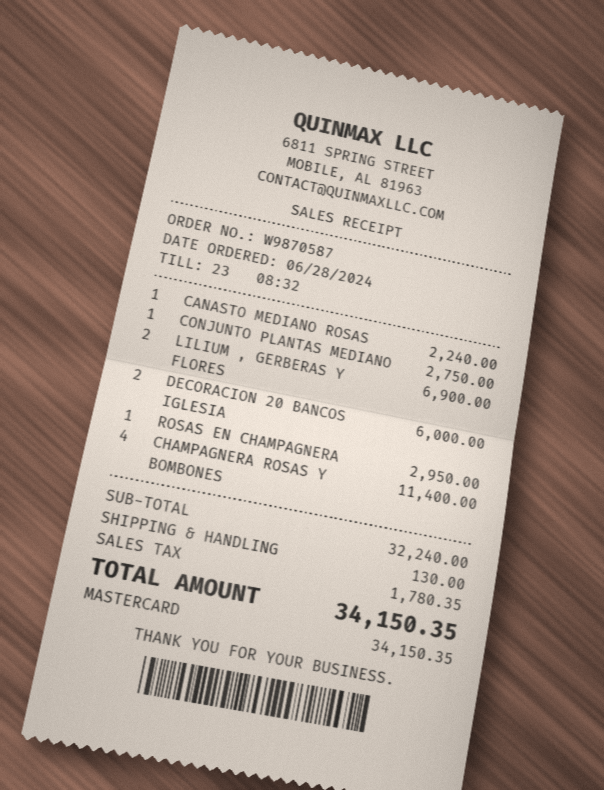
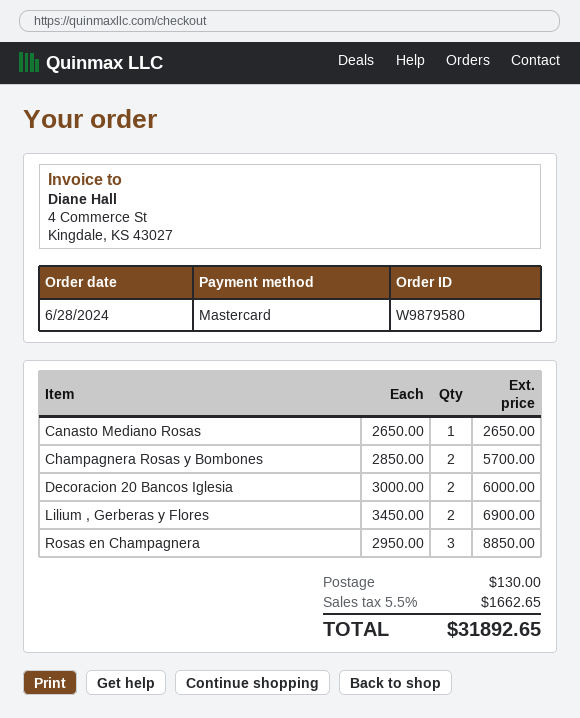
order number: W9870587 -> W9879580
CANASTO MEDIANO ROSAS: 1 for 2240.00 -> 1 for 2650.00
CONJUNTO PLANTAS MEDIANO: 1 for 2750.00 -> none
ROSAS EN CHAMPAGNERA: 1 for 2950.00 -> 3 for 8850.00
CHAMPAGNERA ROSAS Y BOMBONES: 4 for 11400.00 -> 2 for 5700.00
tax: 1780.35 -> 1662.65
total: 34150.35 -> 31892.65

